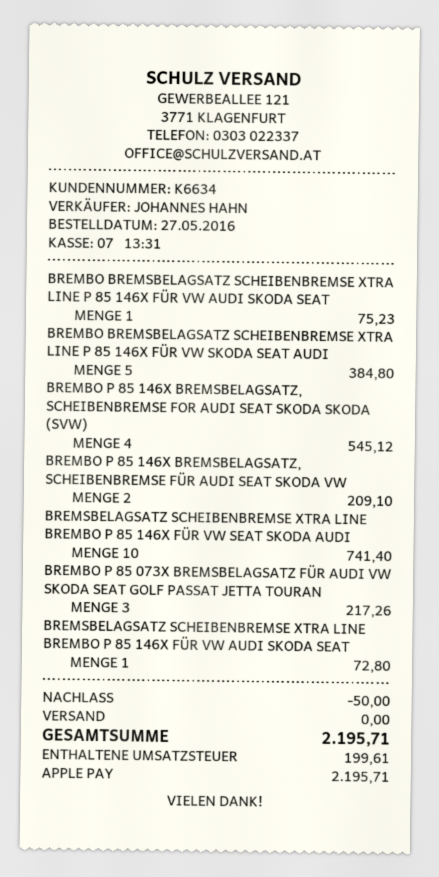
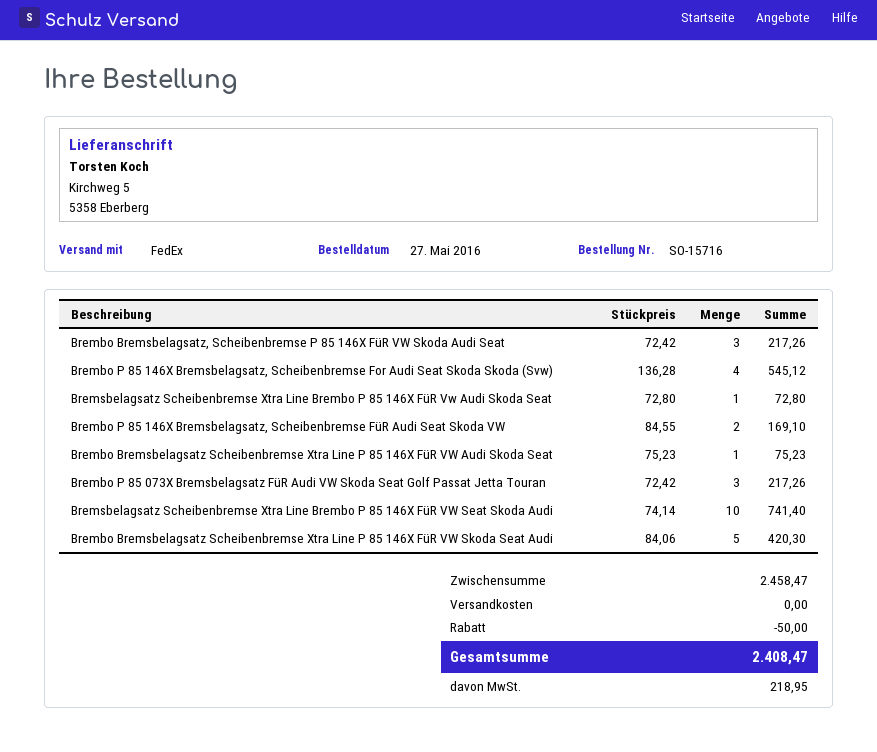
BREMBO BREMSBELAGSATZ SCHEIBENBREMSE XTRA LINE P 85 146X FÜR VW SKODA SEAT AUDI: 5 for 384.80 -> 5 for 420.30
BREMBO P 85 146X BREMSBELAGSATZ, SCHEIBENBREMSE FÜR AUDI SEAT SKODA VW: 2 for 209.10 -> 2 for 169.10
Brembo Bremsbelagsatz, Scheibenbremse P 85 146X FüR VW Skoda Audi Seat: none -> 3 for 217.26
tax: 199.61 -> 218.95
total: 2195.71 -> 2408.47

